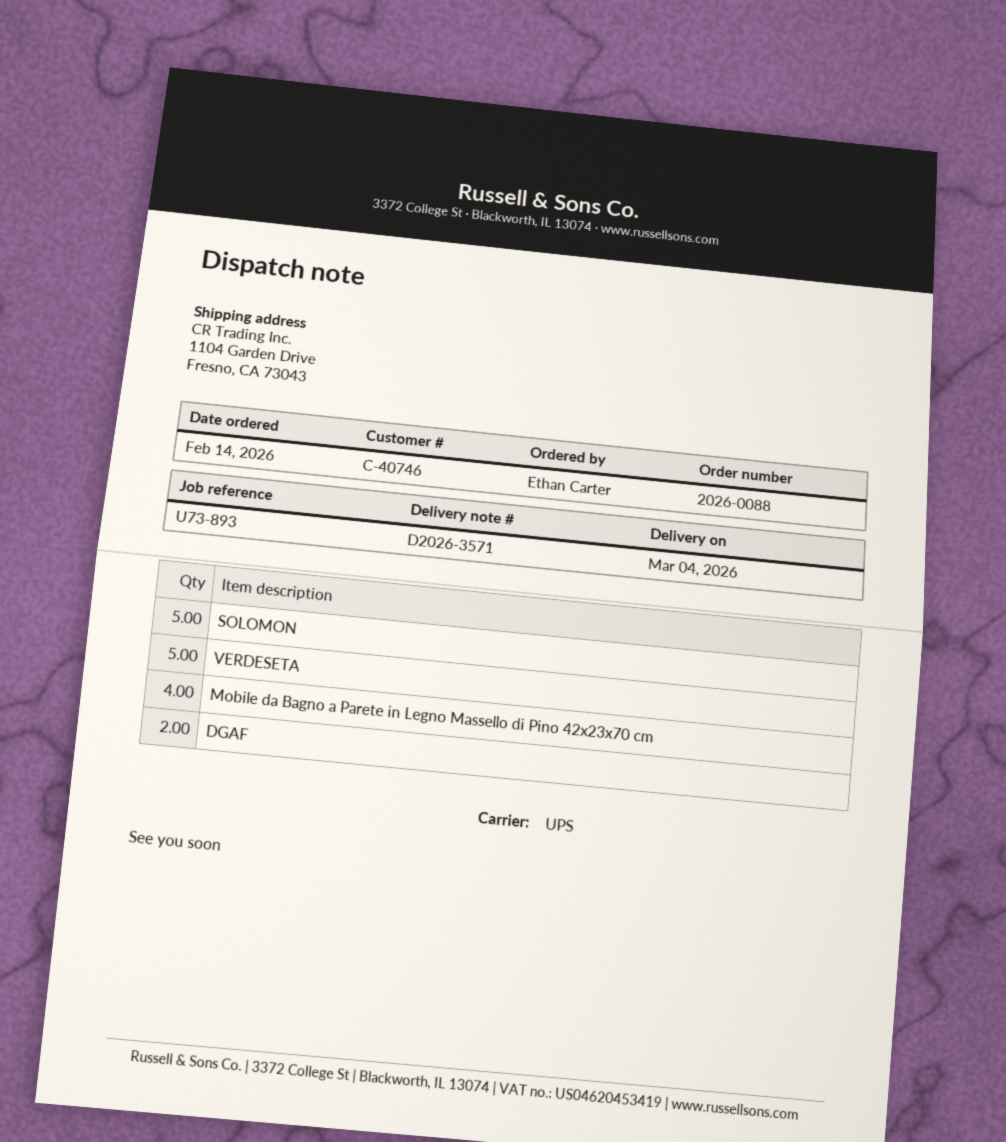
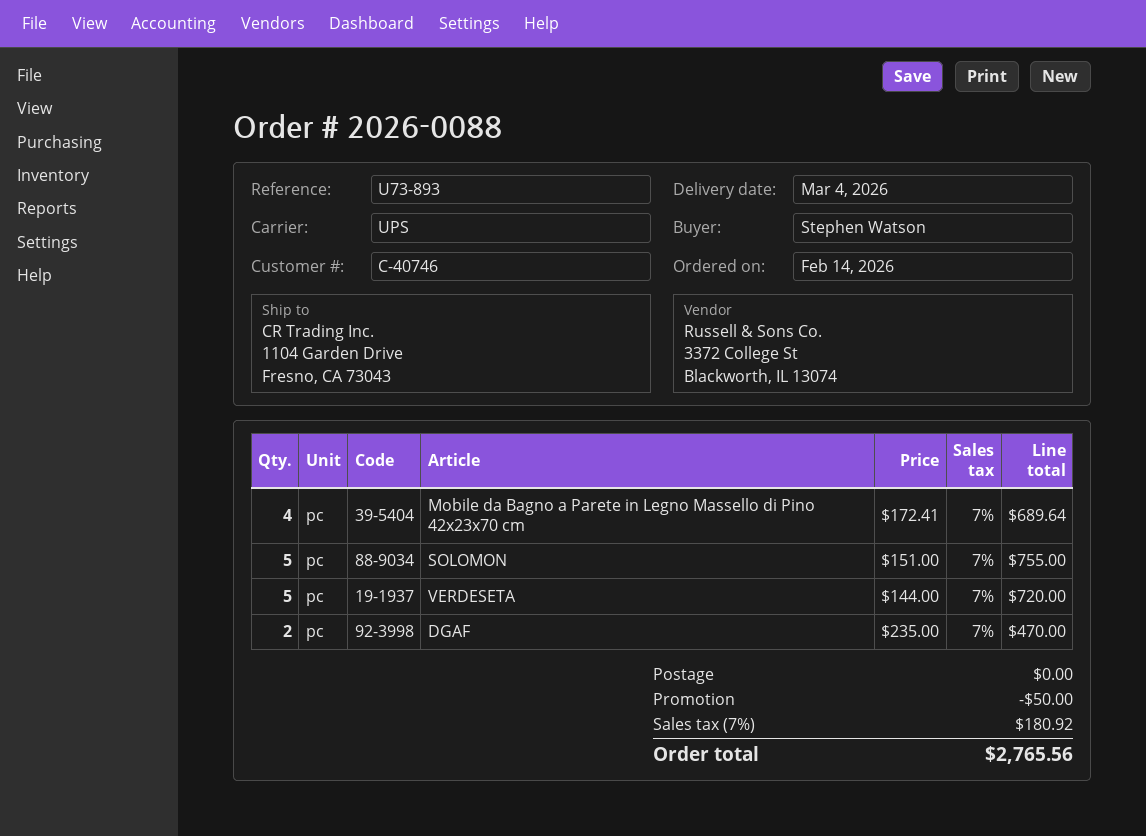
ordered by: Ethan Carter -> Stephen Watson

